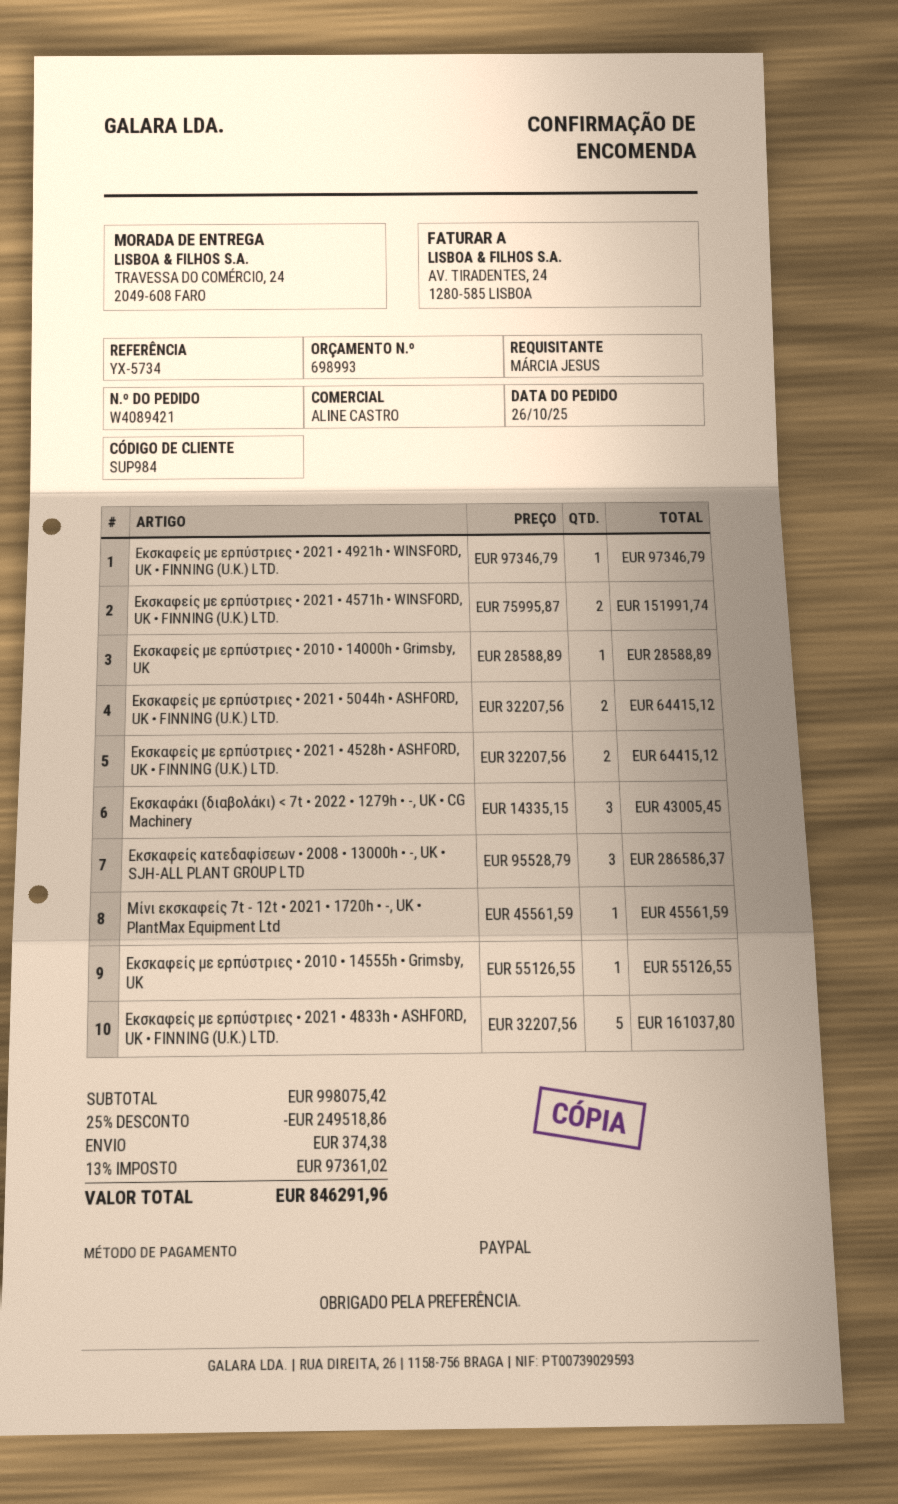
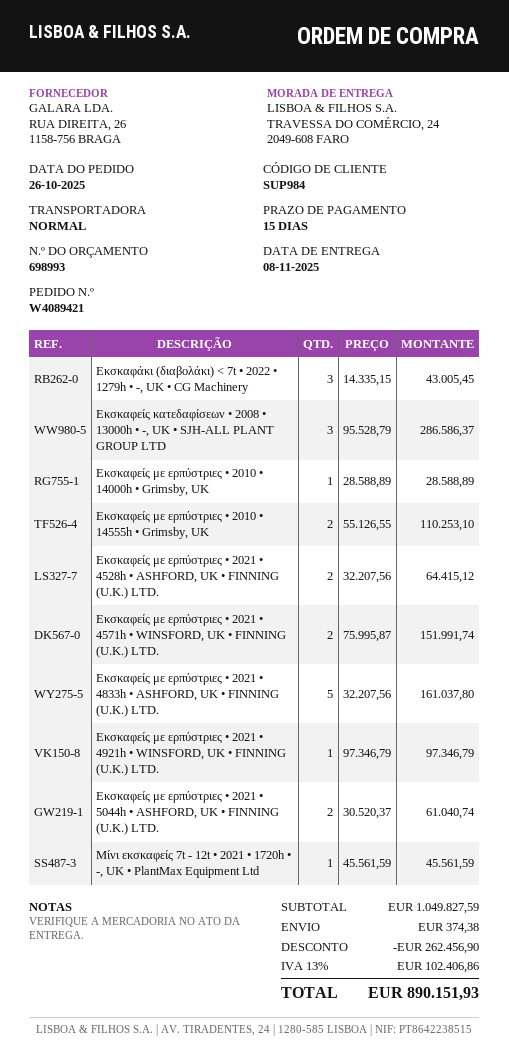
Εκσκαφείς με ερπύστριες • 2021 • 5044h • ASHFORD, UK • FINNING (U.K.) LTD.: 2 x 32207.56 = 64415.12 -> 2 x 30520.37 = 61040.74
Εκσκαφείς με ερπύστριες • 2010 • 14555h • Grimsby, UK: 1 x 55126.55 = 55126.55 -> 2 x 55126.55 = 110253.10
subtotal: 998075.42 -> 1049827.59
discount: 249518.86 -> 262456.90
tax: 13% = 97361.02 -> 13% = 102406.86
total: 846291.96 -> 890151.93

